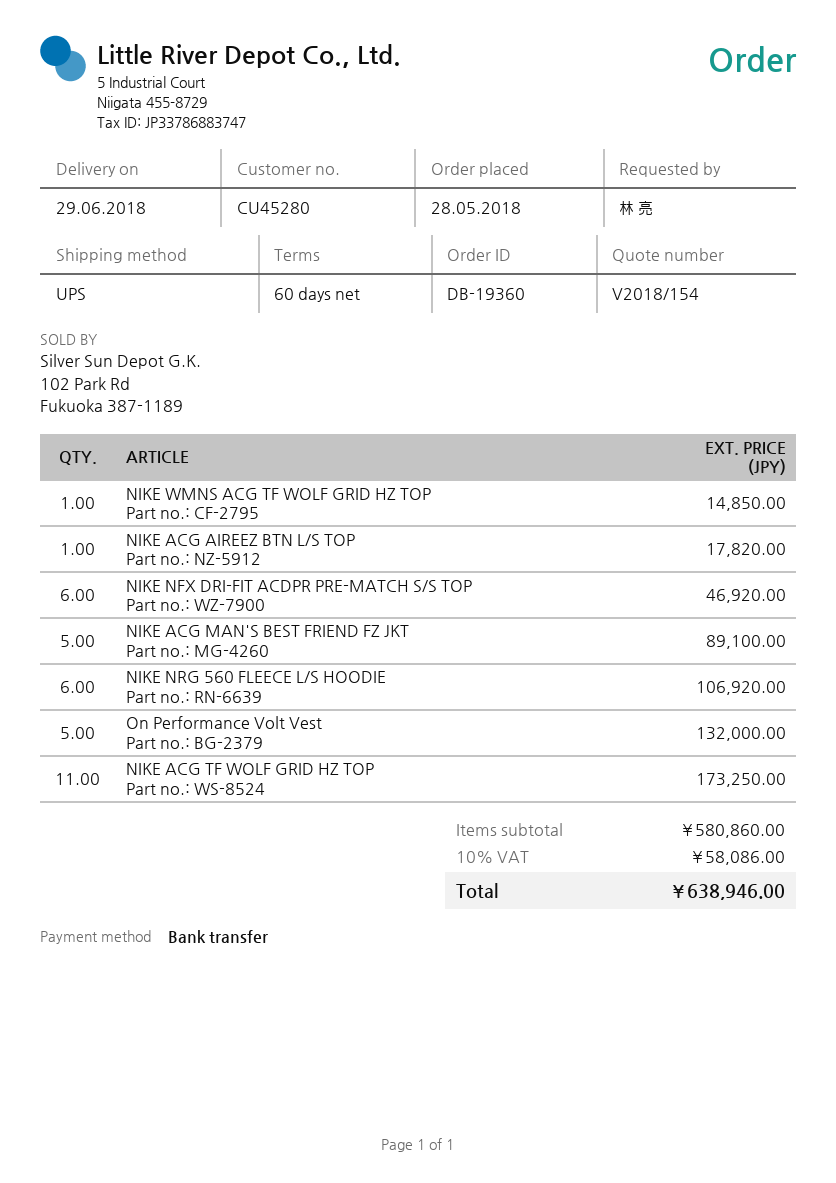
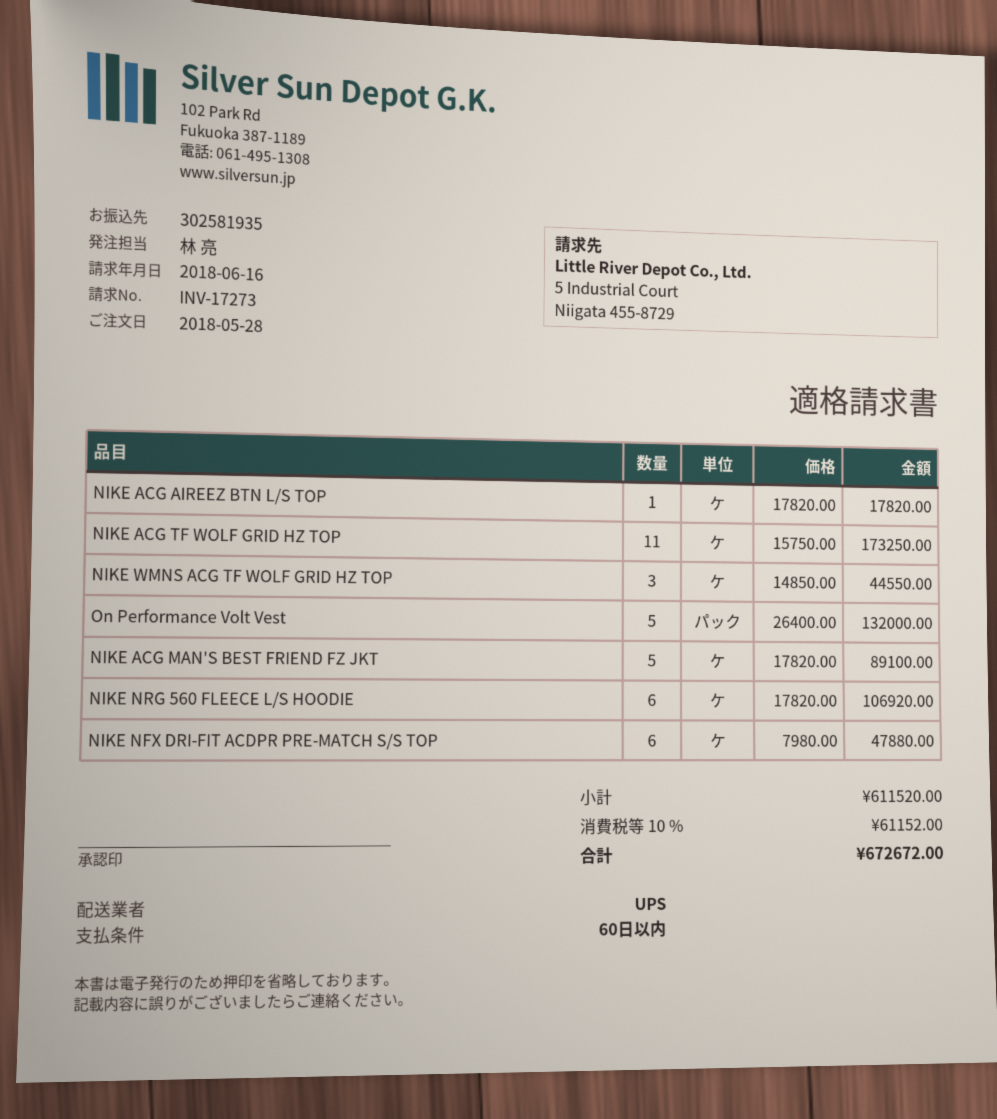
NIKE WMNS ACG TF WOLF GRID HZ TOP: 1 for 14850.00 -> 3 for 44550.00
NIKE NFX DRI-FIT ACDPR PRE-MATCH S/S TOP: 6 for 46920.00 -> 6 for 47880.00
subtotal: 580860.00 -> 611520.00
tax: 10% = 58086.00 -> 10% = 61152.00
total: 638946.00 -> 672672.00

